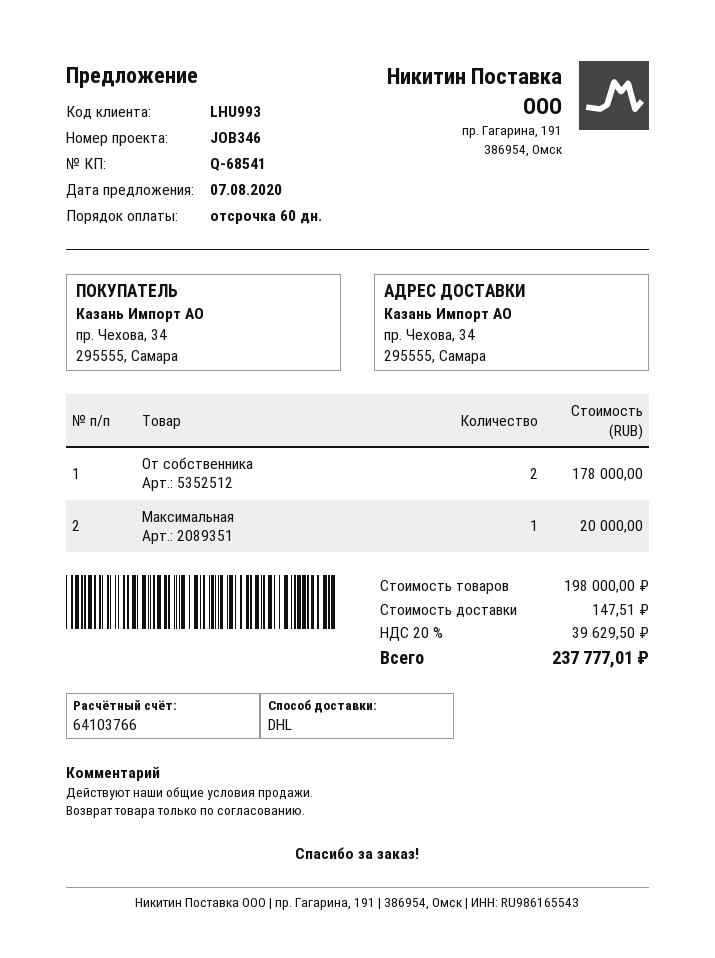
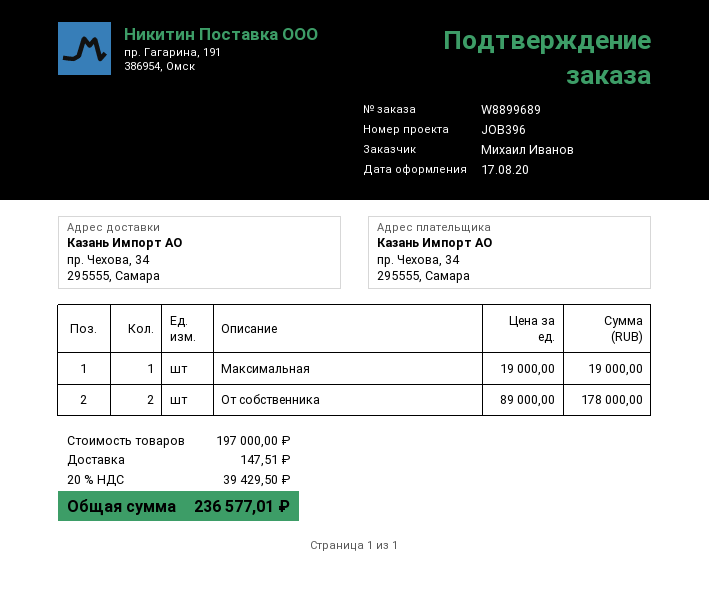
reference: JOB346 -> JOB396
Максимальная: 1 for 20000.00 -> 1 for 19000.00
subtotal: 198000.00 -> 197000.00
tax: 20% = 39629.50 -> 20% = 39429.50
total: 237777.01 -> 236577.01

